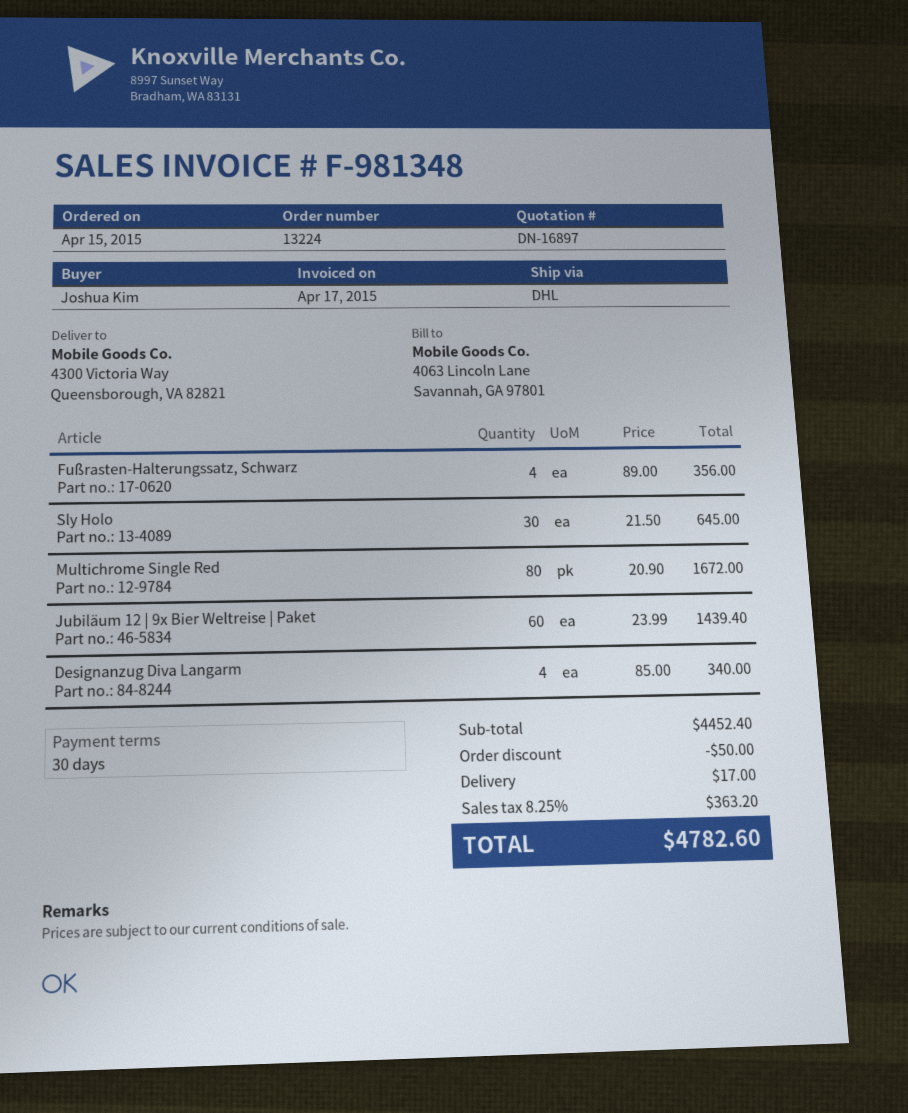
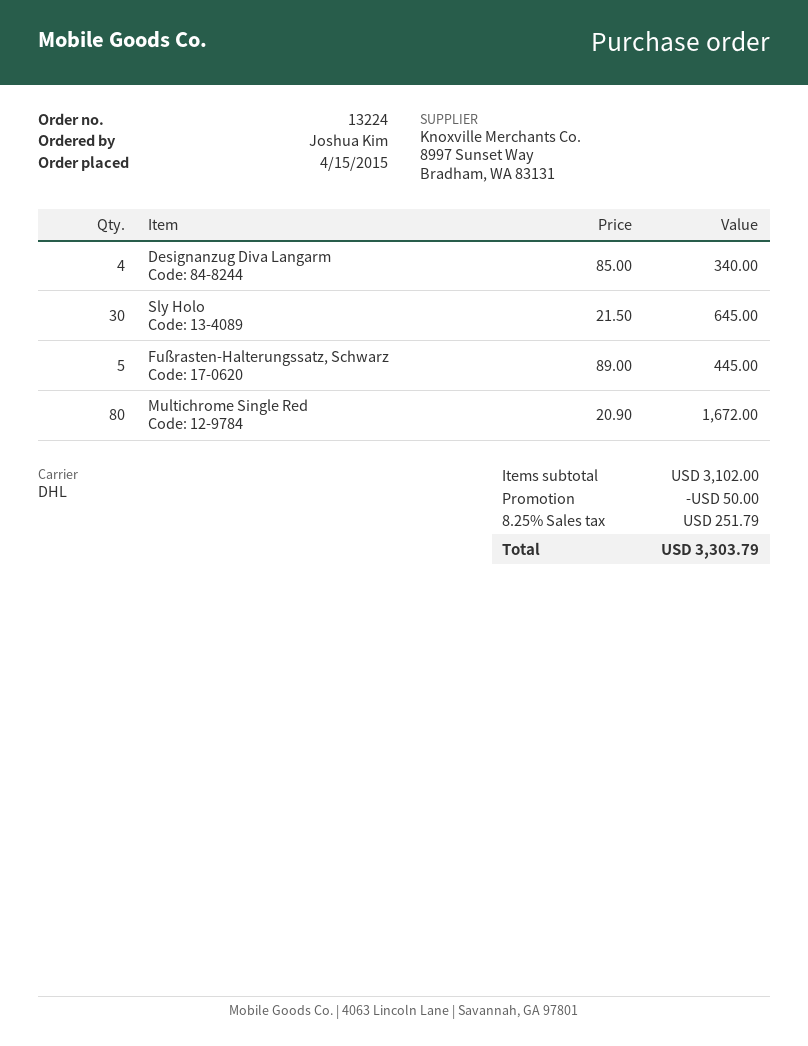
Fußrasten-Halterungssatz, Schwarz: 4 x 89.00 = 356.00 -> 5 x 89.00 = 445.00
Jubiläum 12 | 9x Bier Weltreise | Paket: 60 x 23.99 = 1439.40 -> none
subtotal: 4452.40 -> 3102.00
shipping: 17.00 -> none
tax: 8.25% = 363.20 -> 8.25% = 251.79
total: 4782.60 -> 3303.79

